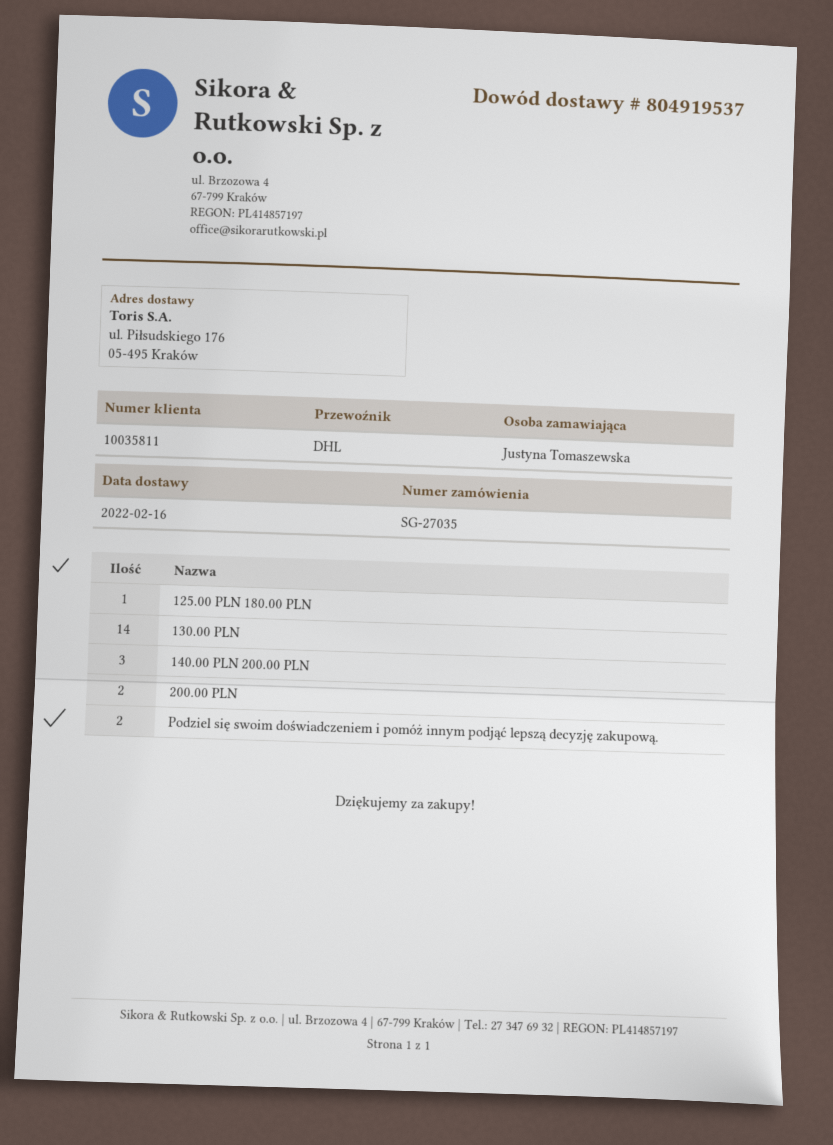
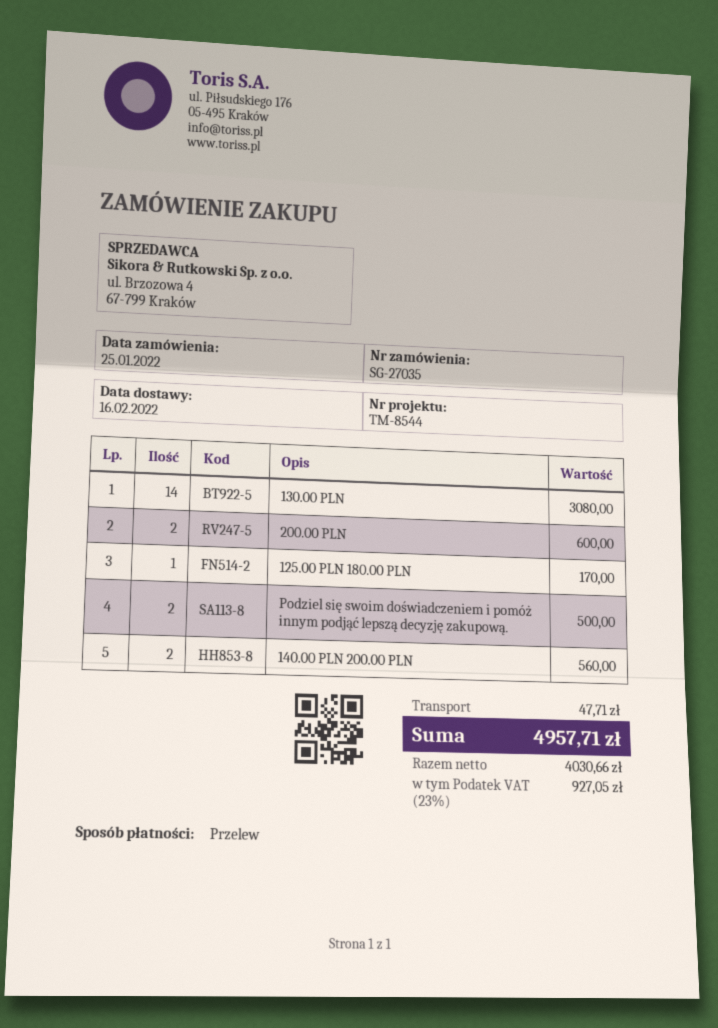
140.00 PLN 200.00 PLN: 3 -> 2

